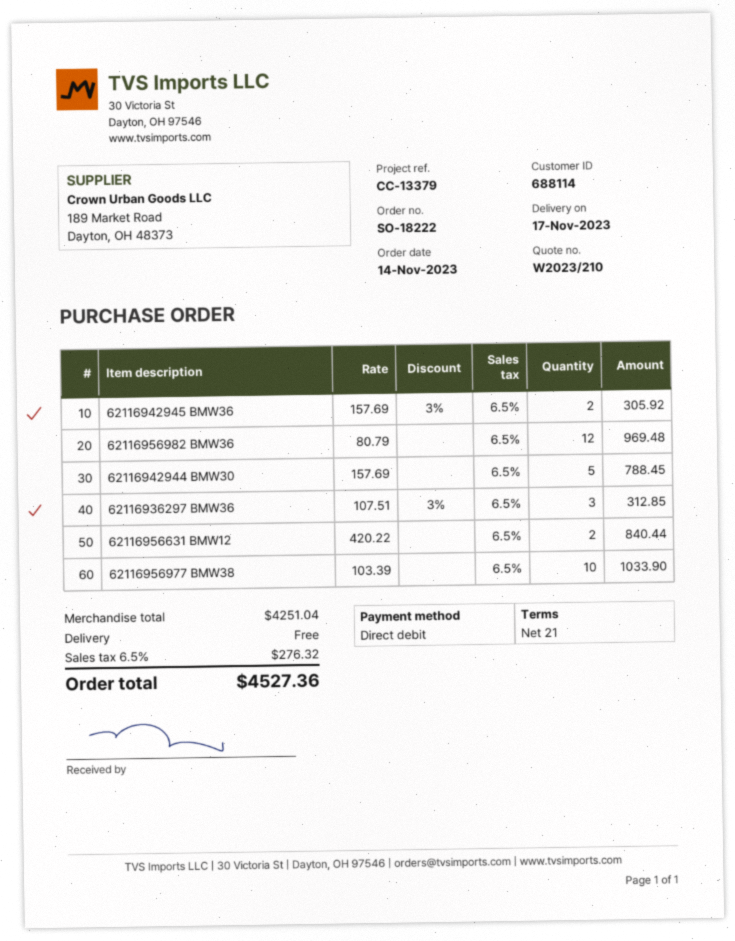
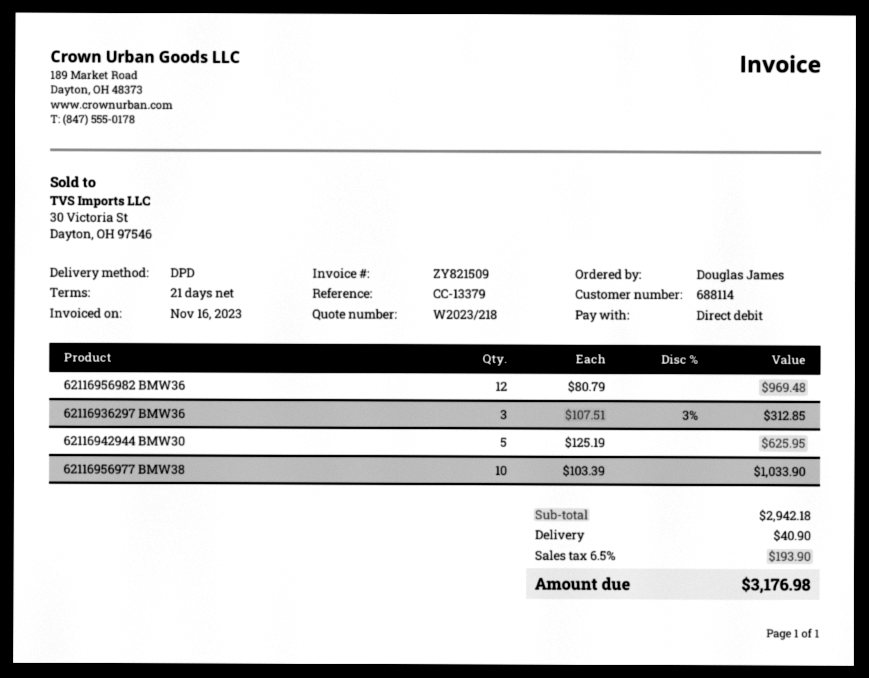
quote number: W2023/210 -> W2023/218
62116942945 BMW36: 2 x 157.69 - 3% = 305.92 -> none
62116942944 BMW30: 5 x 157.69 = 788.45 -> 5 x 125.19 = 625.95
62116956631 BMW12: 2 x 420.22 = 840.44 -> none
subtotal: 4251.04 -> 2942.18
shipping: 0.00 -> 40.90
tax: 6.5% = 276.32 -> 6.5% = 193.90
total: 4527.36 -> 3176.98

